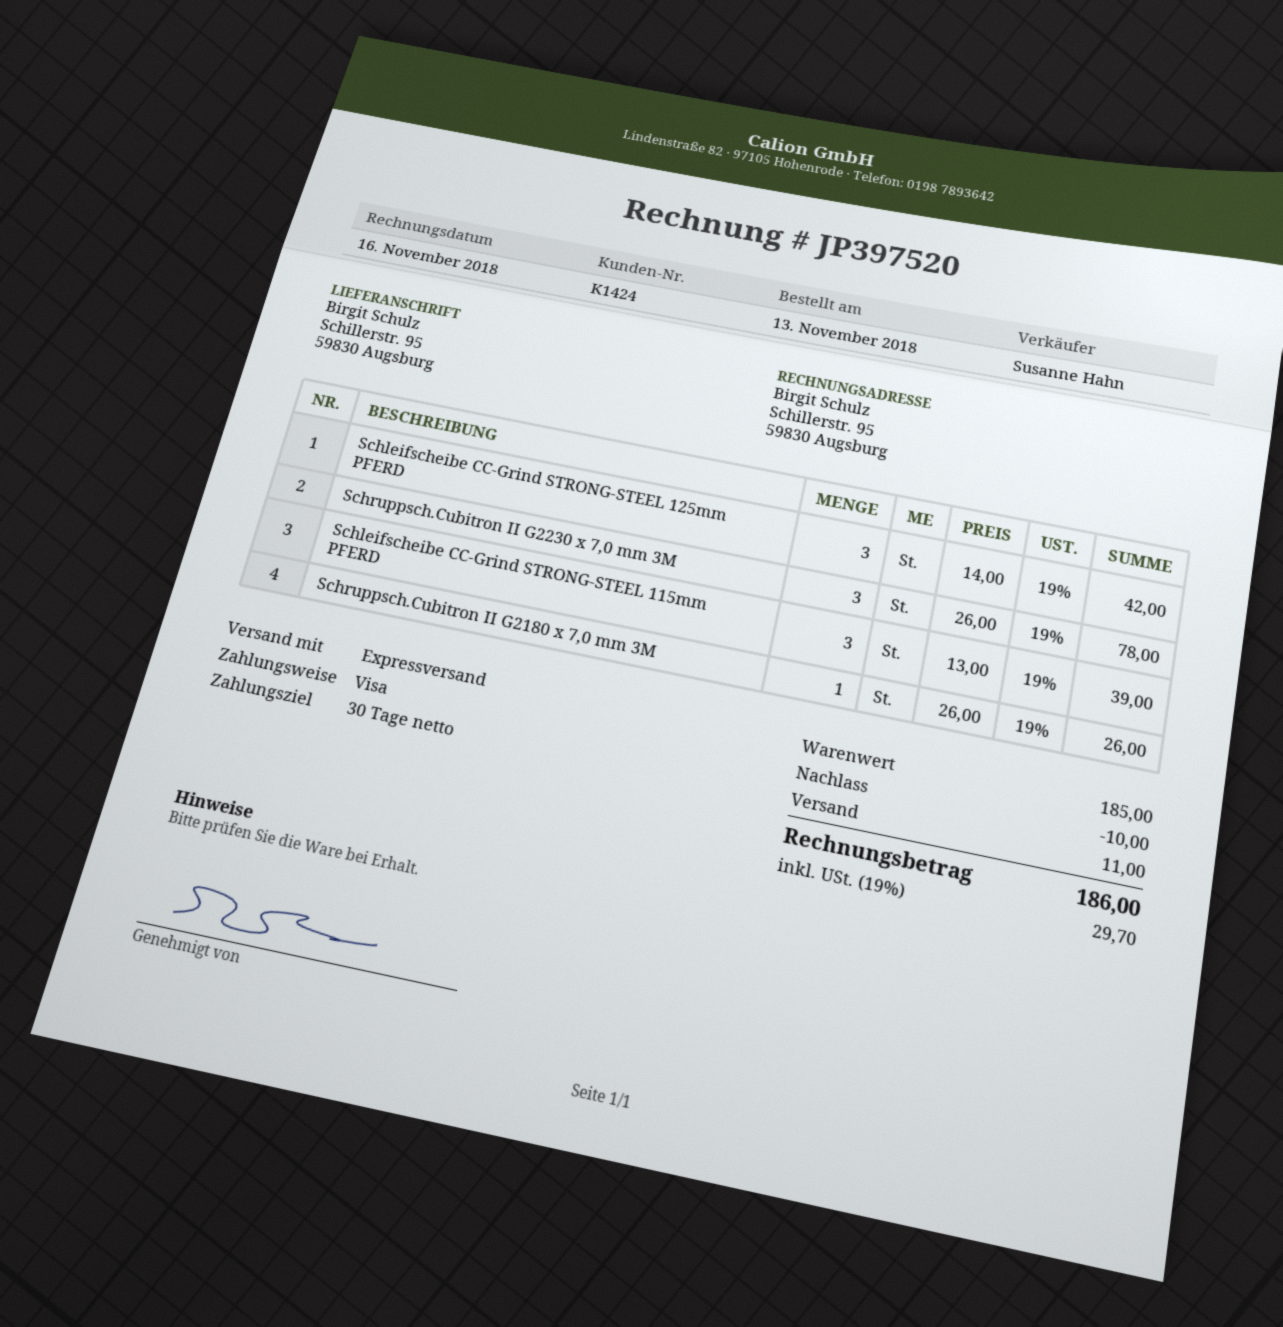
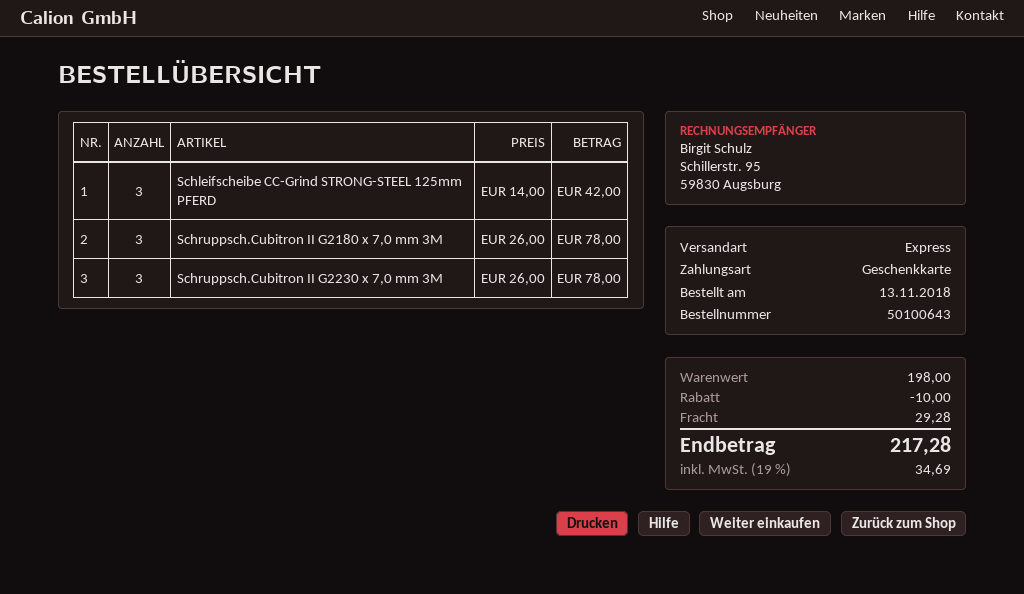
payment method: Visa -> gift card
Schleifscheibe CC-Grind STRONG-STEEL 115mm PFERD: 3 x 13.00 = 39.00 -> none
Schruppsch.Cubitron II G2180 x 7,0 mm 3M: 1 x 26.00 = 26.00 -> 3 x 26.00 = 78.00
subtotal: 185.00 -> 198.00
shipping: 11.00 -> 29.28
tax: 19% = 29.70 -> 19% = 34.69
total: 186.00 -> 217.28

